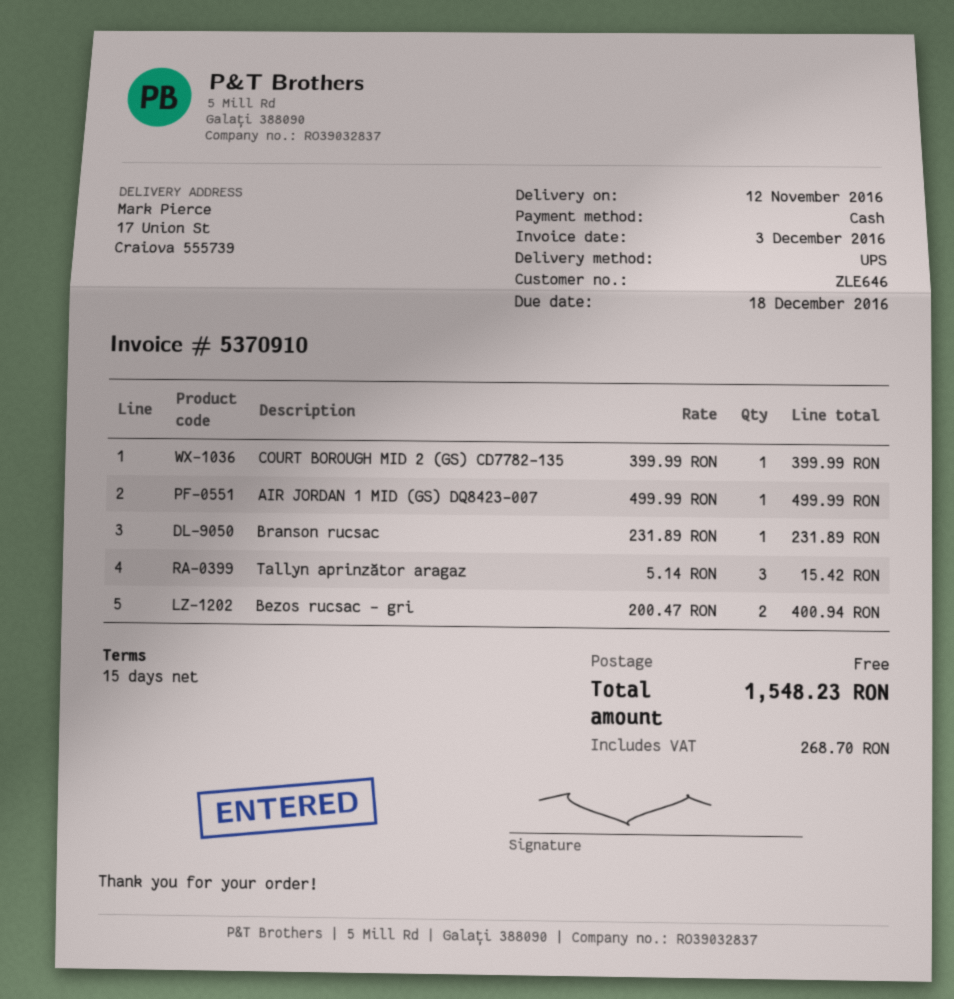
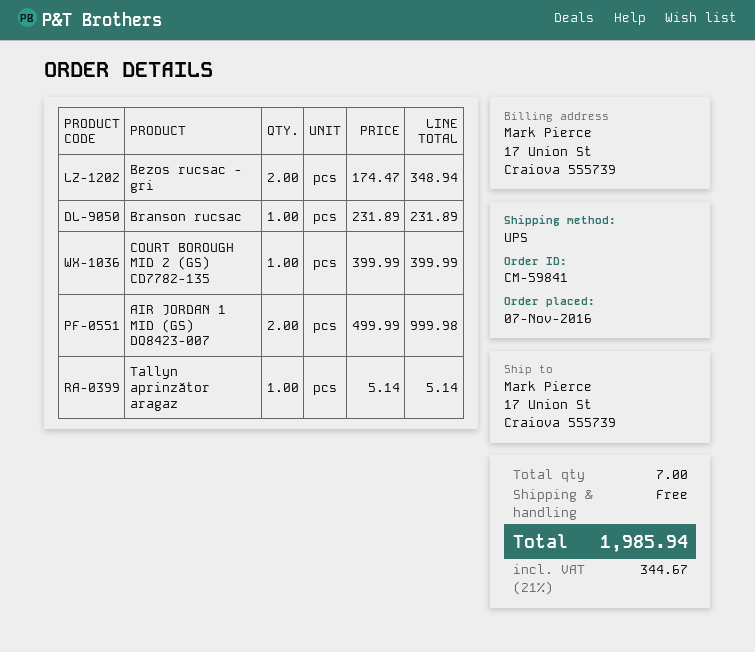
AIR JORDAN 1 MID (GS) DQ8423-007: 1 x 499.99 = 499.99 -> 2 x 499.99 = 999.98
Tallyn aprinzător aragaz: 3 x 5.14 = 15.42 -> 1 x 5.14 = 5.14
Bezos rucsac - gri: 2 x 200.47 = 400.94 -> 2 x 174.47 = 348.94
tax: 268.70 -> 344.67
total: 1548.23 -> 1985.94

